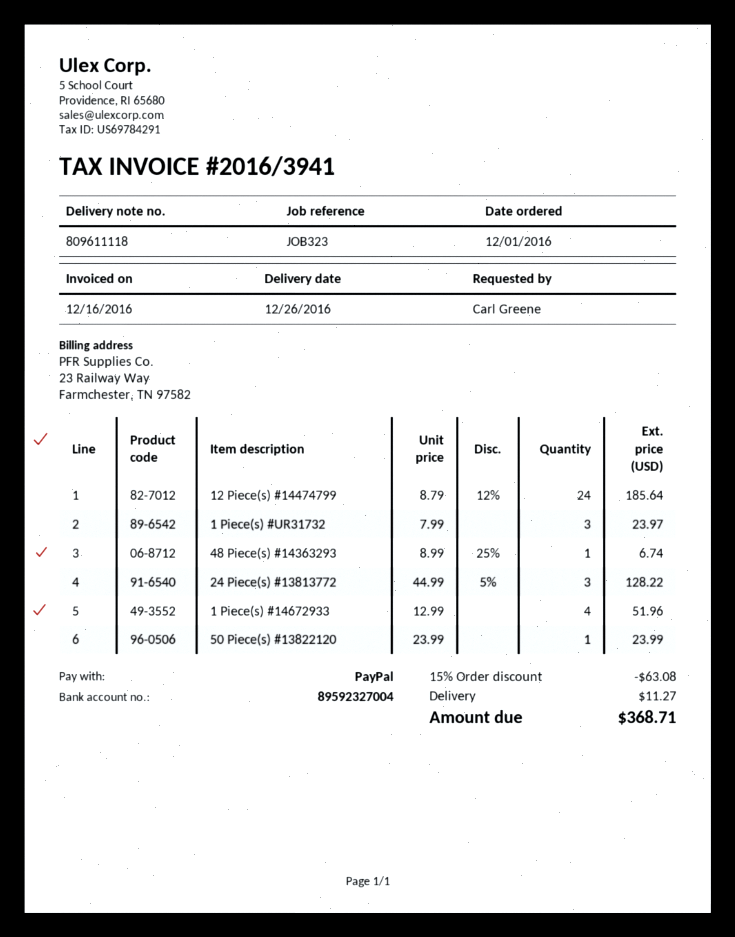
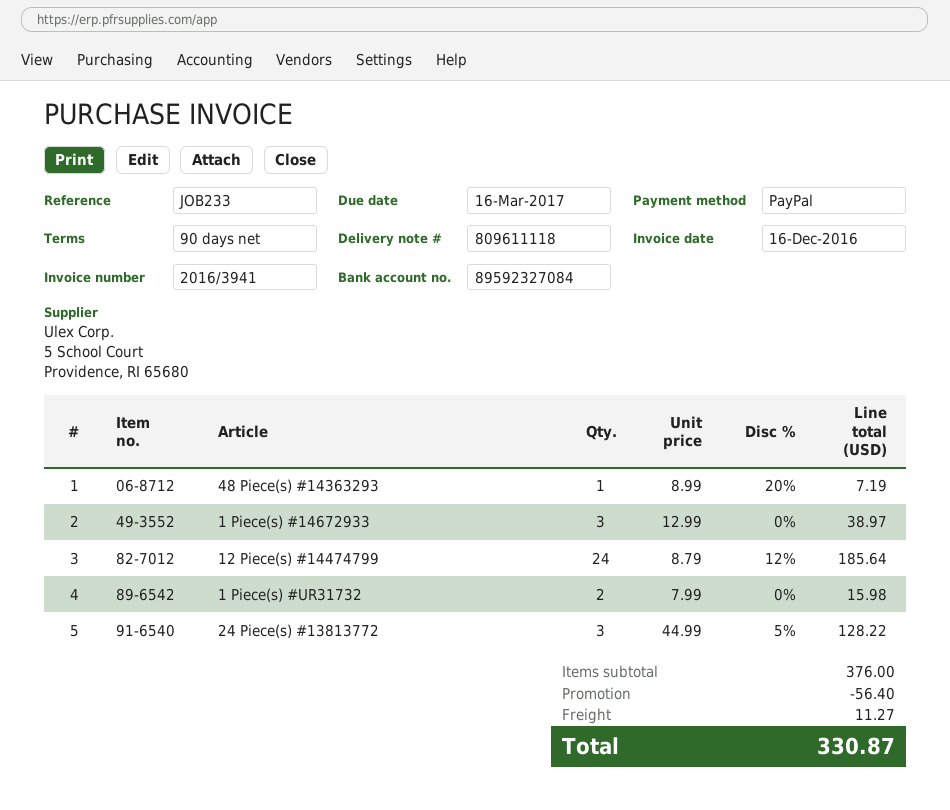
reference: JOB323 -> JOB233
bank account: 89592327004 -> 89592327084
1 Piece(s) #UR31732: 3 x 7.99 = 23.97 -> 2 x 7.99 = 15.98
48 Piece(s) #14363293: 1 x 8.99 - 25% = 6.74 -> 1 x 8.99 - 20% = 7.19
1 Piece(s) #14672933: 4 x 12.99 = 51.96 -> 3 x 12.99 = 38.97
50 Piece(s) #13822120: 1 x 23.99 = 23.99 -> none
discount: 63.08 -> 56.40
total: 368.71 -> 330.87

